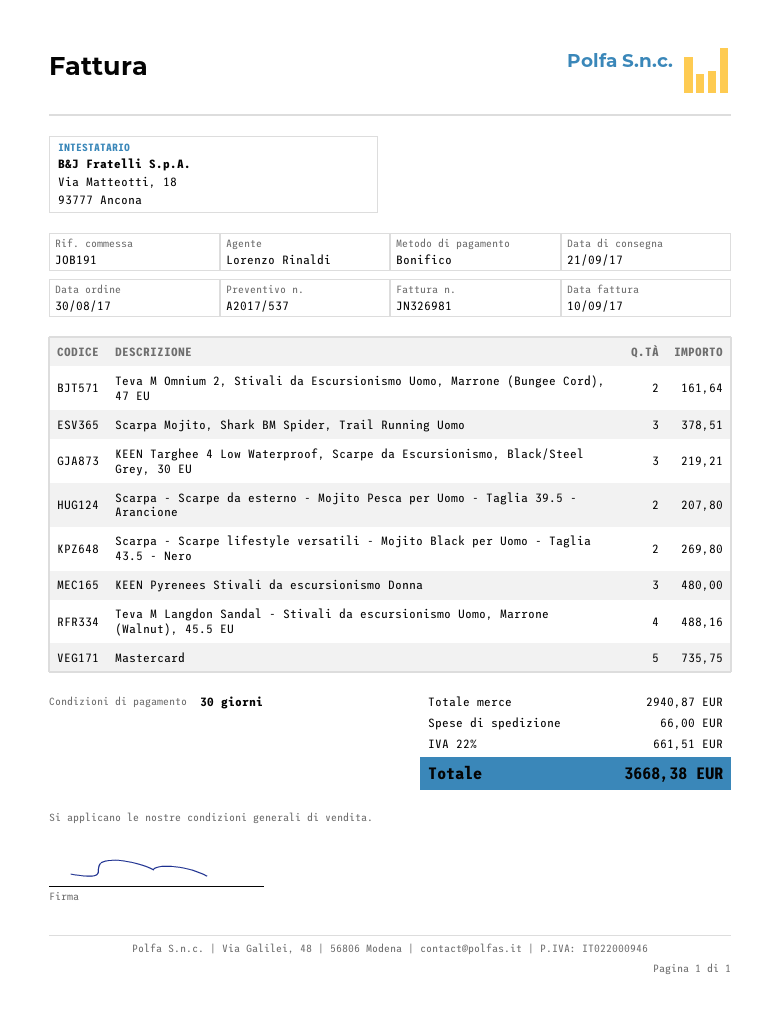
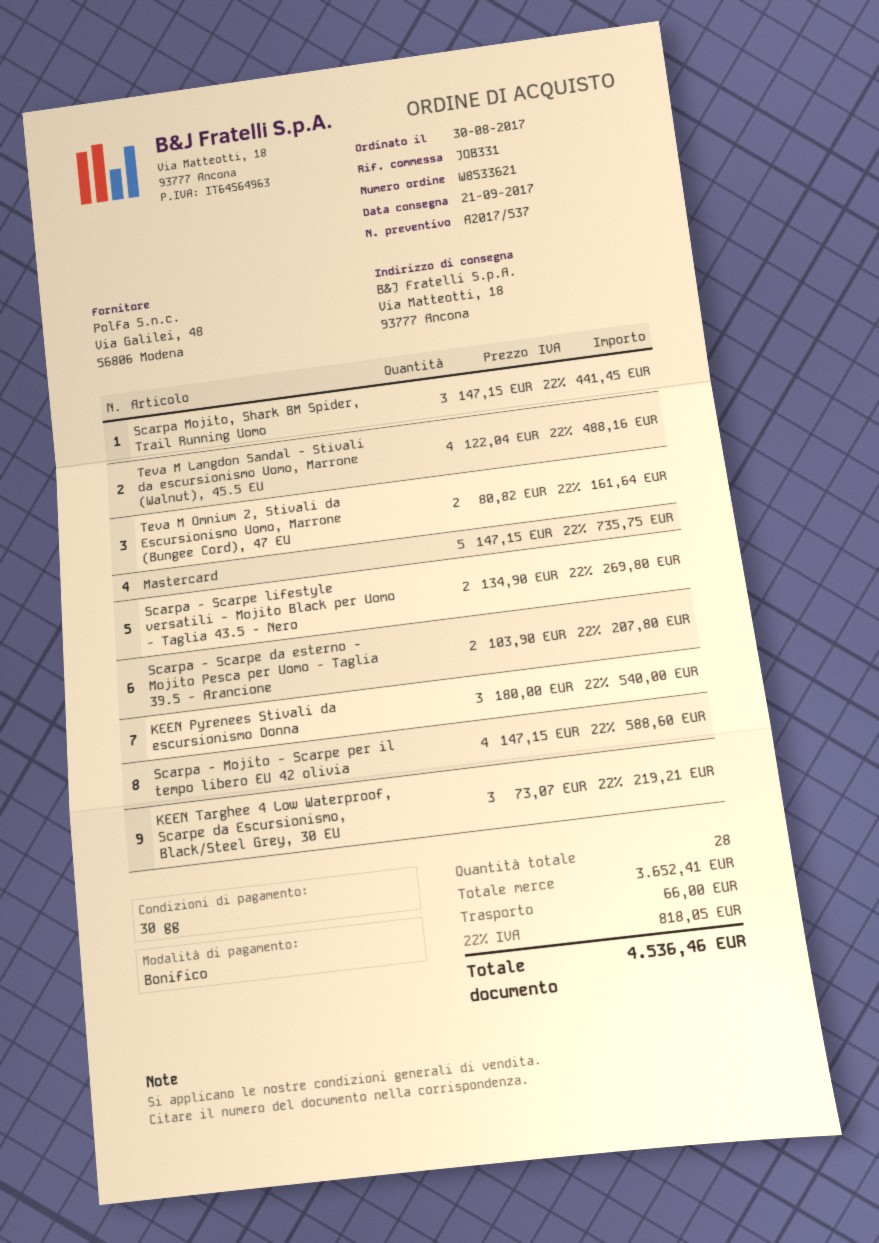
reference: JOB191 -> JOB331
Scarpa Mojito, Shark BM Spider, Trail Running Uomo: 3 for 378.51 -> 3 for 441.45
KEEN Pyrenees Stivali da escursionismo Donna: 3 for 480.00 -> 3 for 540.00
Scarpa - Mojito - Scarpe per il tempo libero EU 42 olivia: none -> 4 for 588.60
subtotal: 2940.87 -> 3652.41
tax: 22% = 661.51 -> 22% = 818.05
total: 3668.38 -> 4536.46

